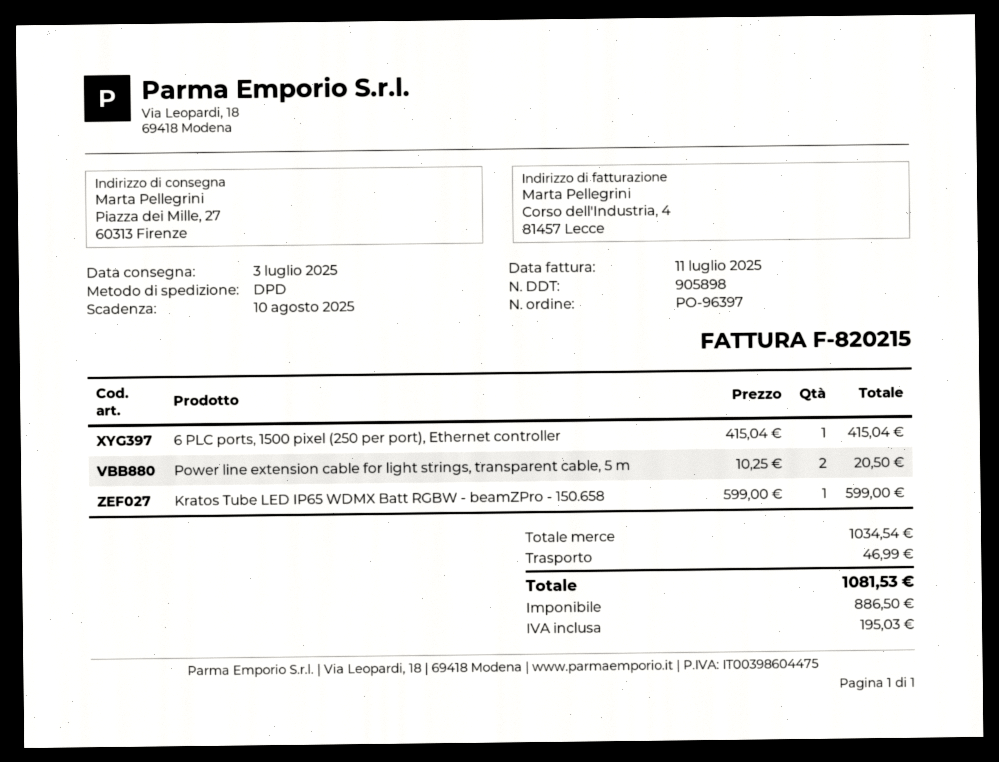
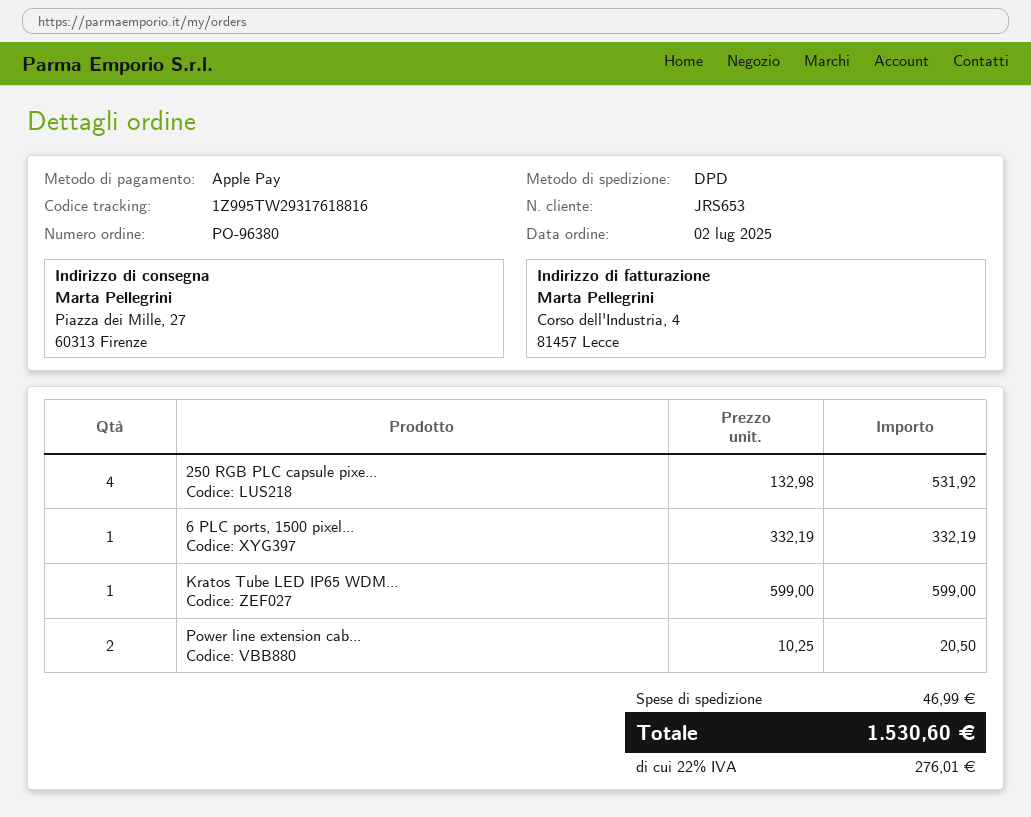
order number: PO-96397 -> PO-96380
6 PLC ports, 1500 pixel (250 per port), Ethernet controller: 1 x 415.04 = 415.04 -> 1 x 332.19 = 332.19
250 RGB PLC capsule pixe...: none -> 4 x 132.98 = 531.92
tax: 195.03 -> 276.01
total: 1081.53 -> 1530.60

